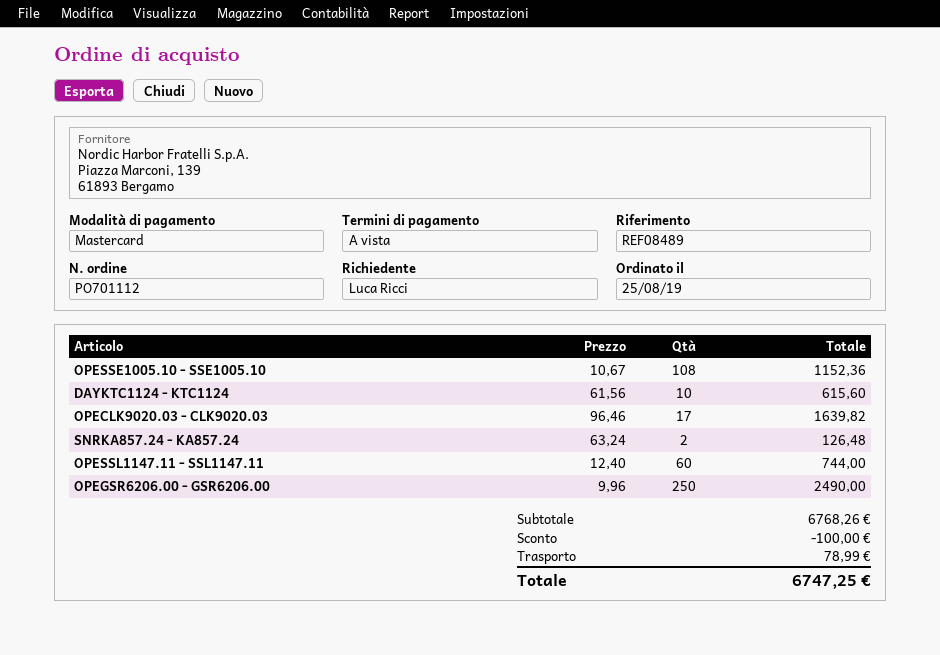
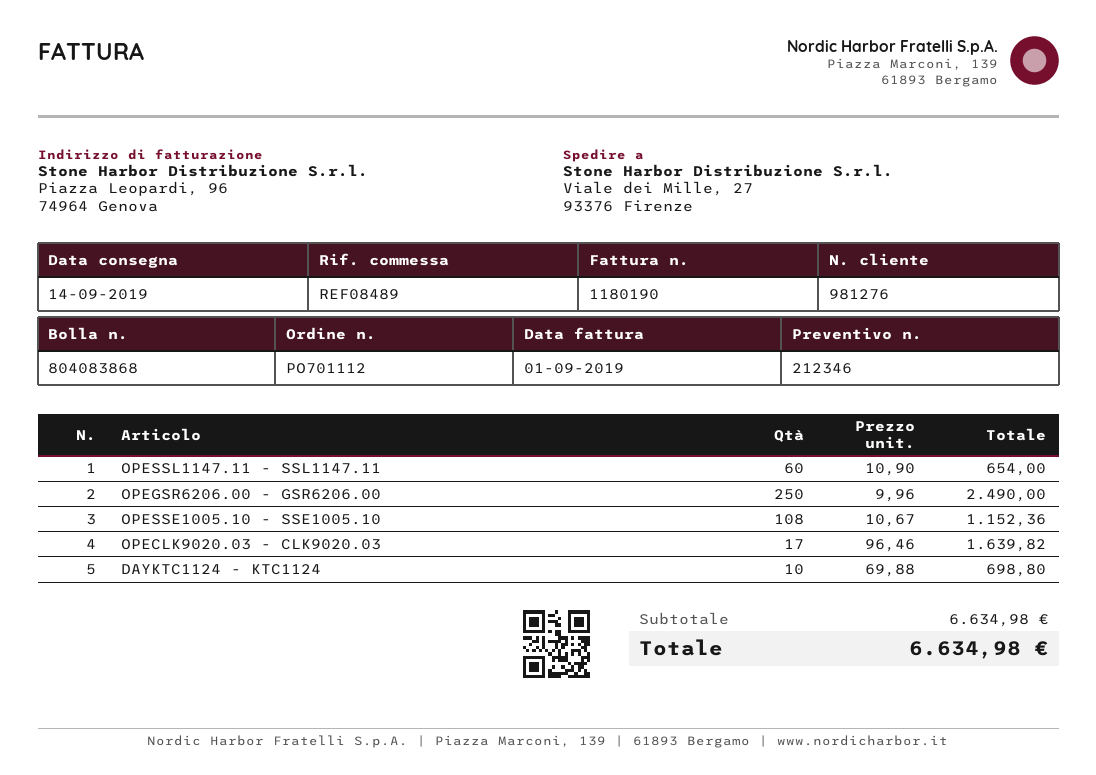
DAYKTC1124 - KTC1124: 10 x 61.56 = 615.60 -> 10 x 69.88 = 698.80
SNRKA857.24 - KA857.24: 2 x 63.24 = 126.48 -> none
OPESSL1147.11 - SSL1147.11: 60 x 12.40 = 744.00 -> 60 x 10.90 = 654.00
subtotal: 6768.26 -> 6634.98
discount: 100.00 -> none
shipping: 78.99 -> none
total: 6747.25 -> 6634.98

